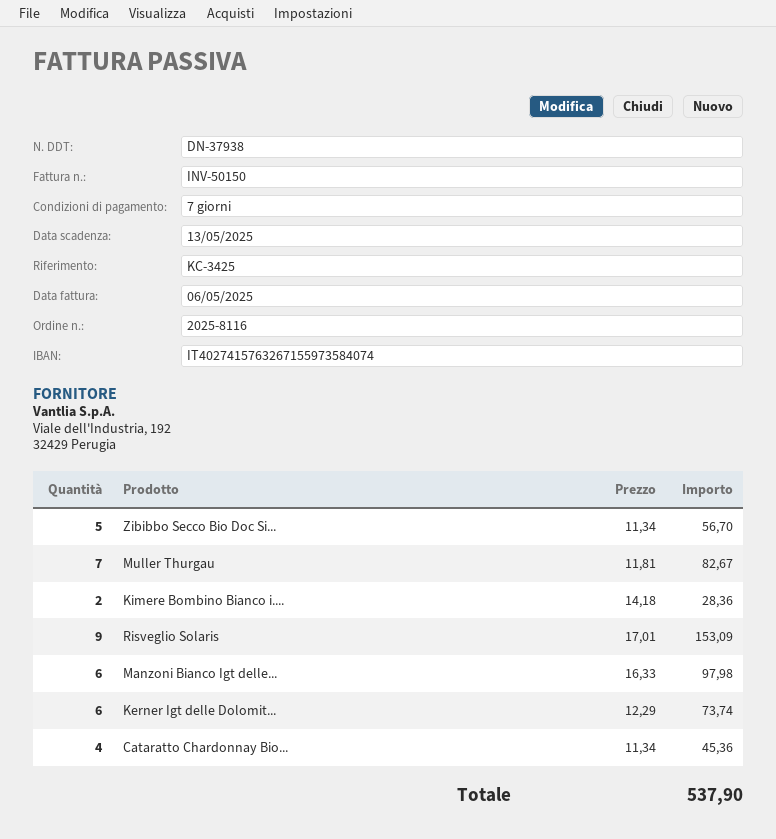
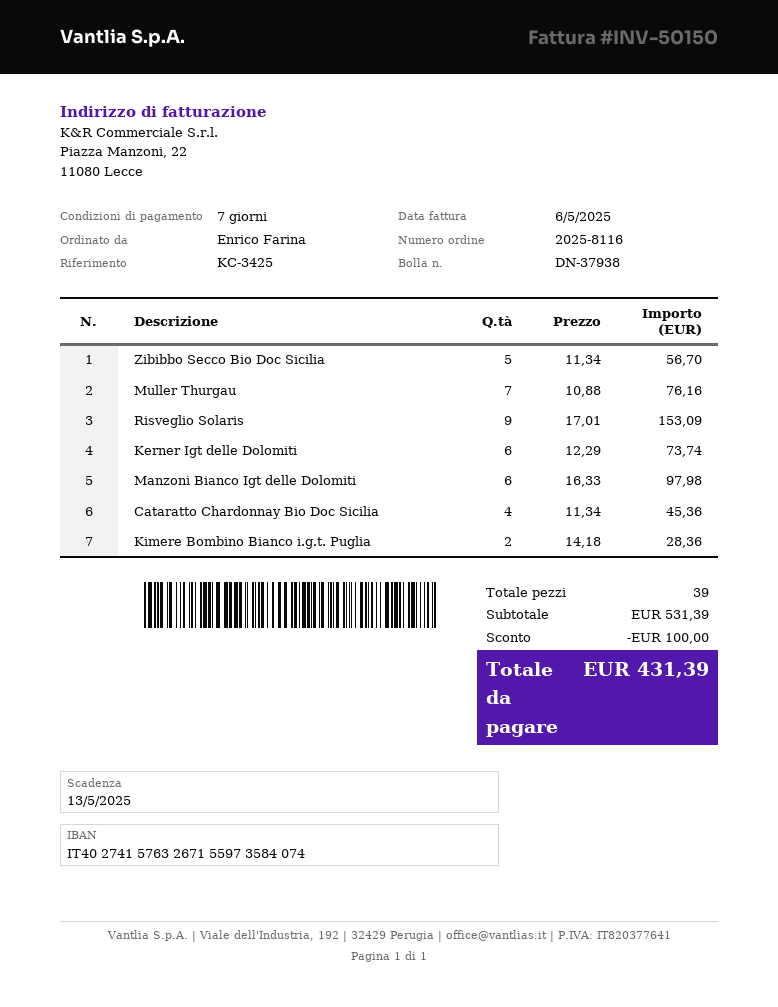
Muller Thurgau: 7 x 11.81 = 82.67 -> 7 x 10.88 = 76.16
discount: none -> 100.00
total: 537.90 -> 431.39

